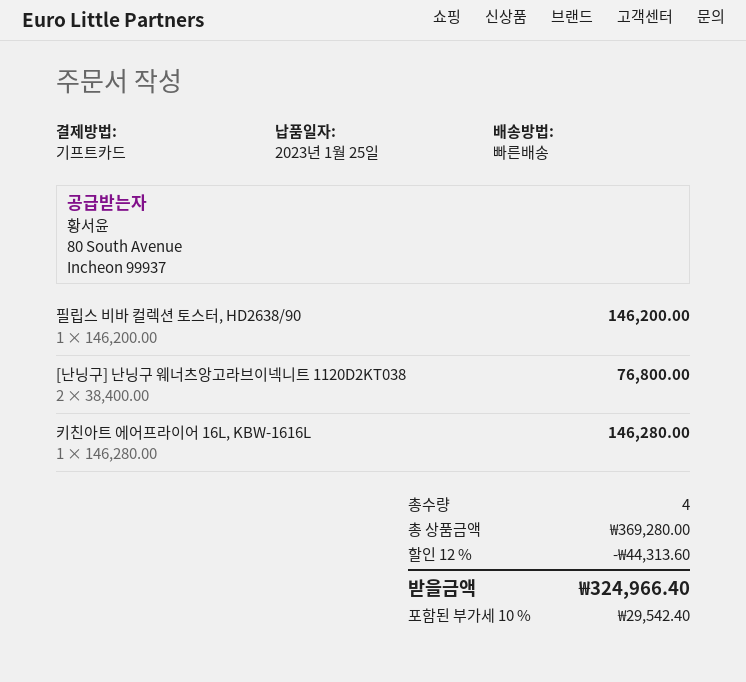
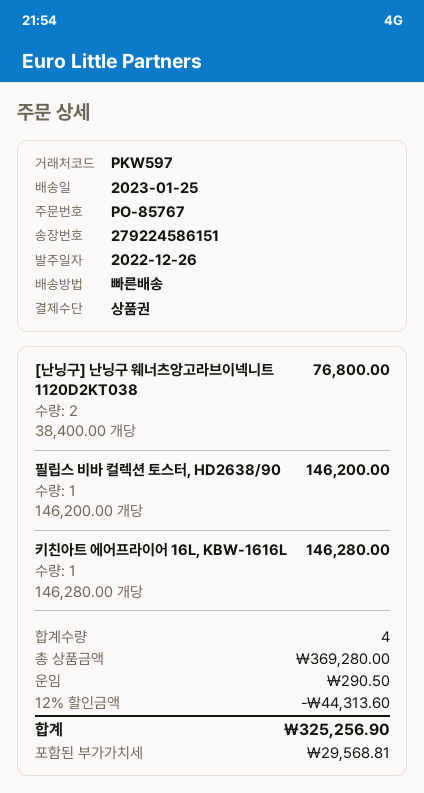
shipping: none -> 290.50
tax: 29542.40 -> 29568.81
total: 324966.40 -> 325256.90

